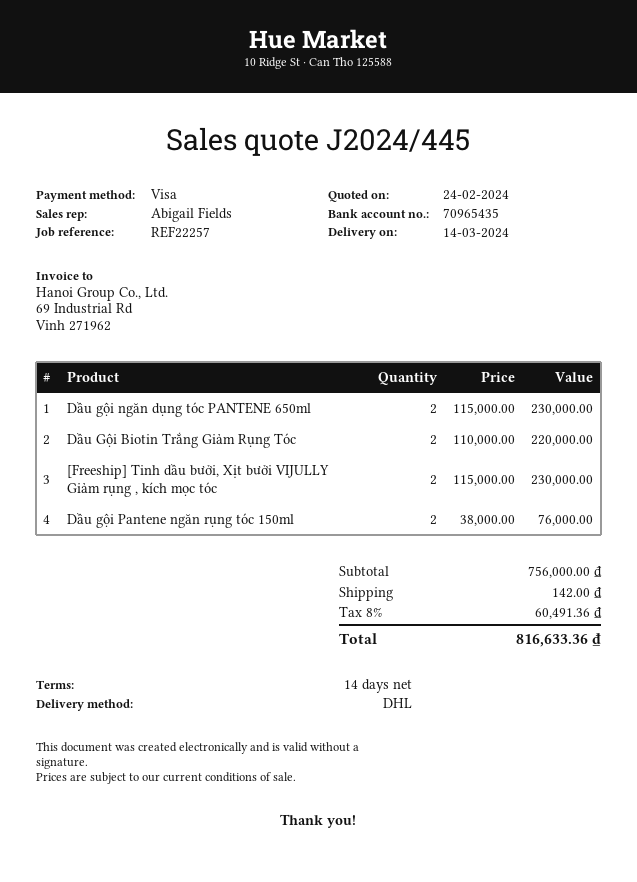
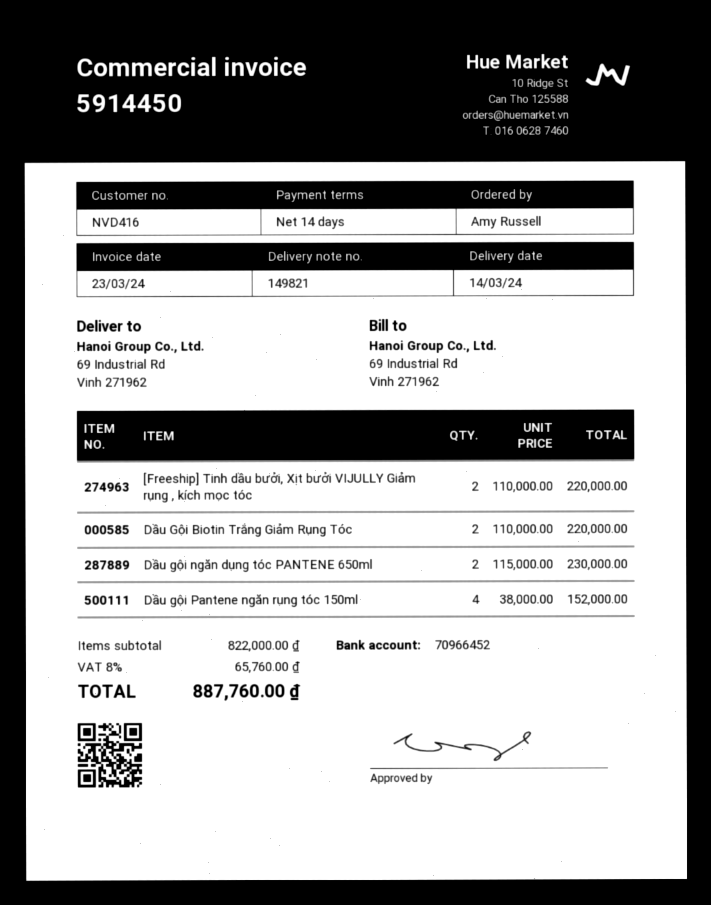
bank account: 70965435 -> 70966452
[Freeship] Tinh dầu bưởi, Xịt bưởi VIJULLY Giảm rụng , kích mọc tóc: 2 x 115000.00 = 230000.00 -> 2 x 110000.00 = 220000.00
Dầu gội Pantene ngăn rụng tóc 150ml: 2 x 38000.00 = 76000.00 -> 4 x 38000.00 = 152000.00
subtotal: 756000.00 -> 822000.00
shipping: 142.00 -> none
tax: 8% = 60491.36 -> 8% = 65760.00
total: 816633.36 -> 887760.00

